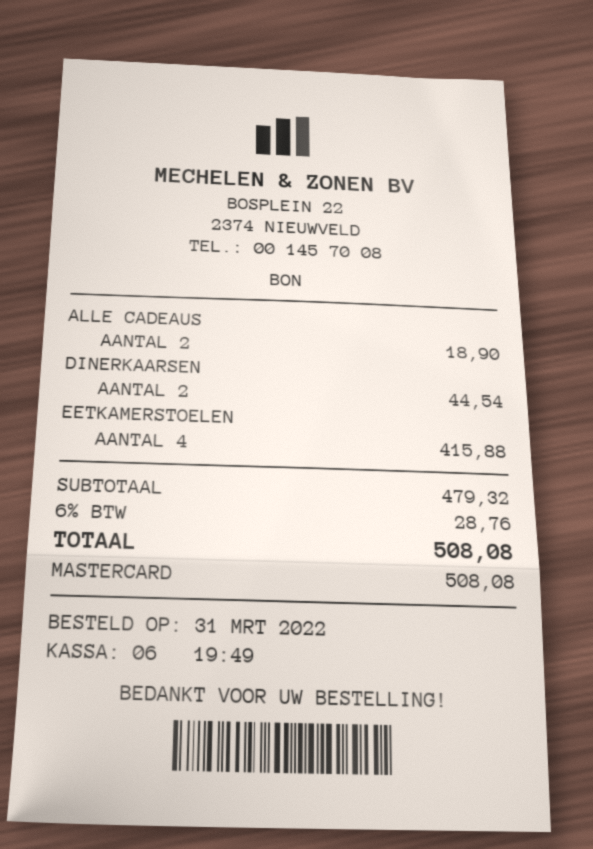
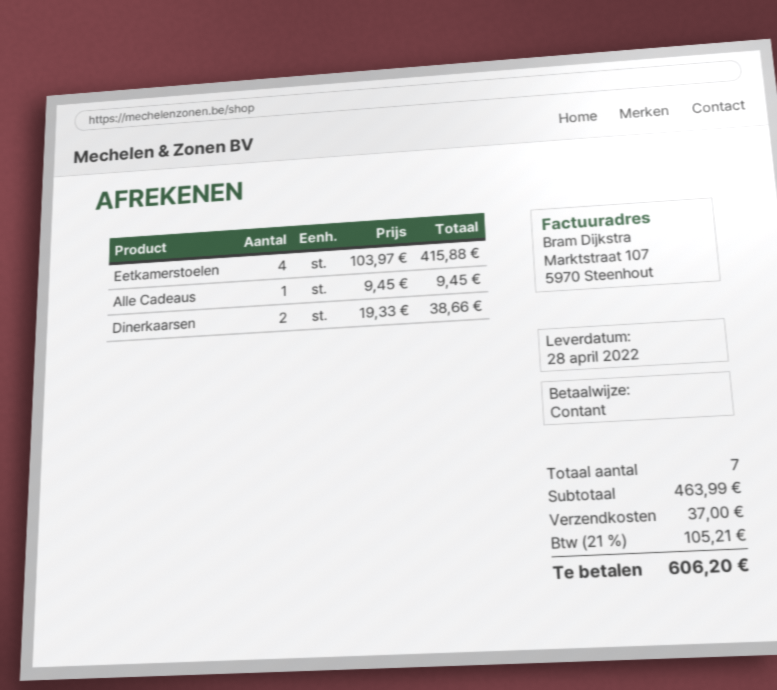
payment method: Mastercard -> cash
ALLE CADEAUS: 2 for 18.90 -> 1 for 9.45
DINERKAARSEN: 2 for 44.54 -> 2 for 38.66
subtotal: 479.32 -> 463.99
shipping: none -> 37.00
tax: 6% = 28.76 -> 21% = 105.21
total: 508.08 -> 606.20

